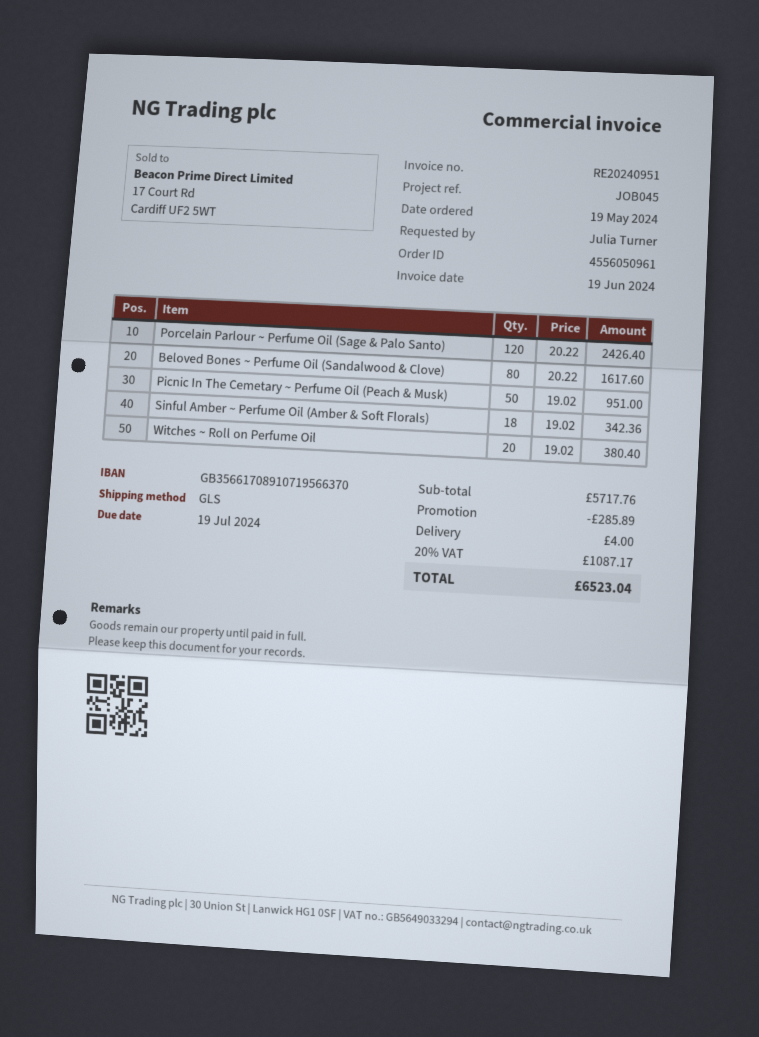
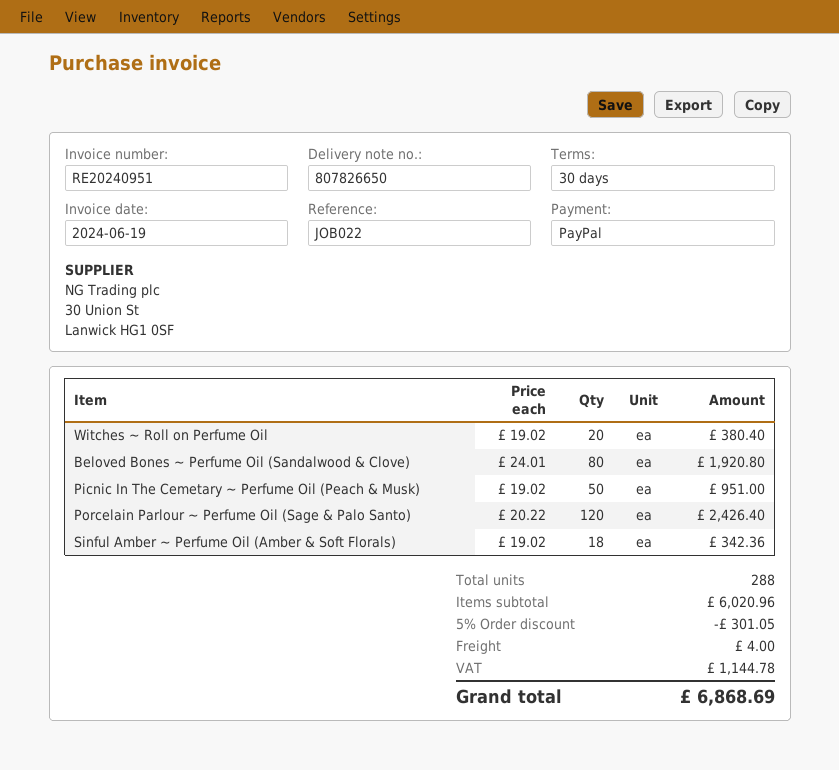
reference: JOB045 -> JOB022
Beloved Bones ~ Perfume Oil (Sandalwood & Clove): 80 x 20.22 = 1617.60 -> 80 x 24.01 = 1920.80
subtotal: 5717.76 -> 6020.96
discount: 285.89 -> 301.05
tax: 1087.17 -> 1144.78
total: 6523.04 -> 6868.69

